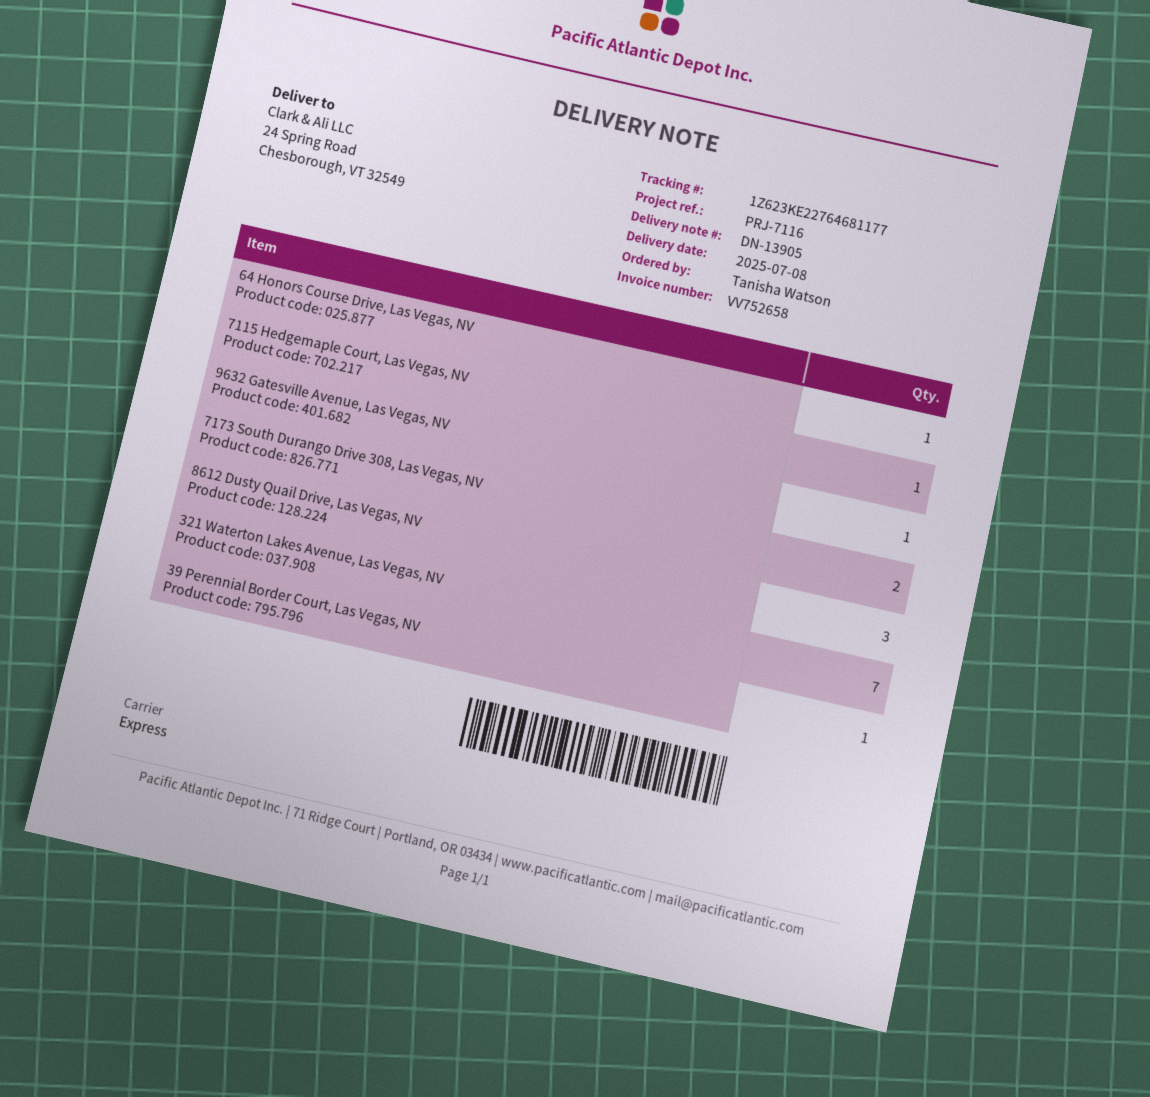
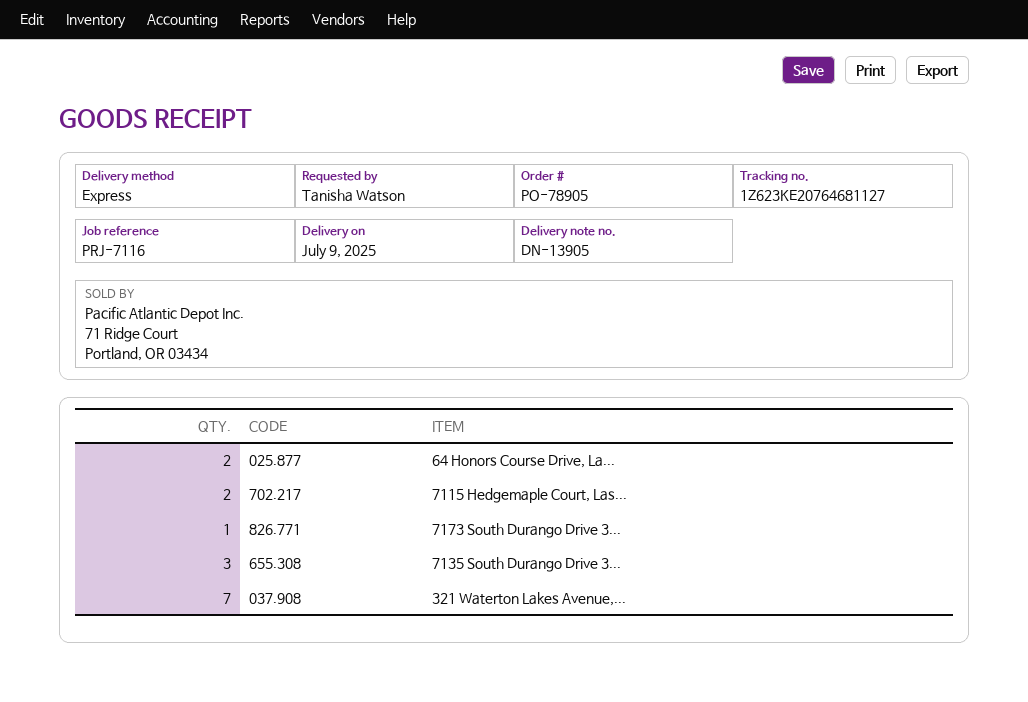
delivery date: 2025-07-08 -> 2025-07-09
tracking number: 1Z623KE22764681177 -> 1Z623KE20764681127
64 Honors Course Drive, Las Vegas, NV: 1 -> 2
7115 Hedgemaple Court, Las Vegas, NV: 1 -> 2
9632 Gatesville Avenue, Las Vegas, NV: 1 -> none
7173 South Durango Drive 308, Las Vegas, NV: 2 -> 1
8612 Dusty Quail Drive, Las Vegas, NV: 3 -> none
39 Perennial Border Court, Las Vegas, NV: 1 -> none
7135 South Durango Drive 3...: none -> 3

